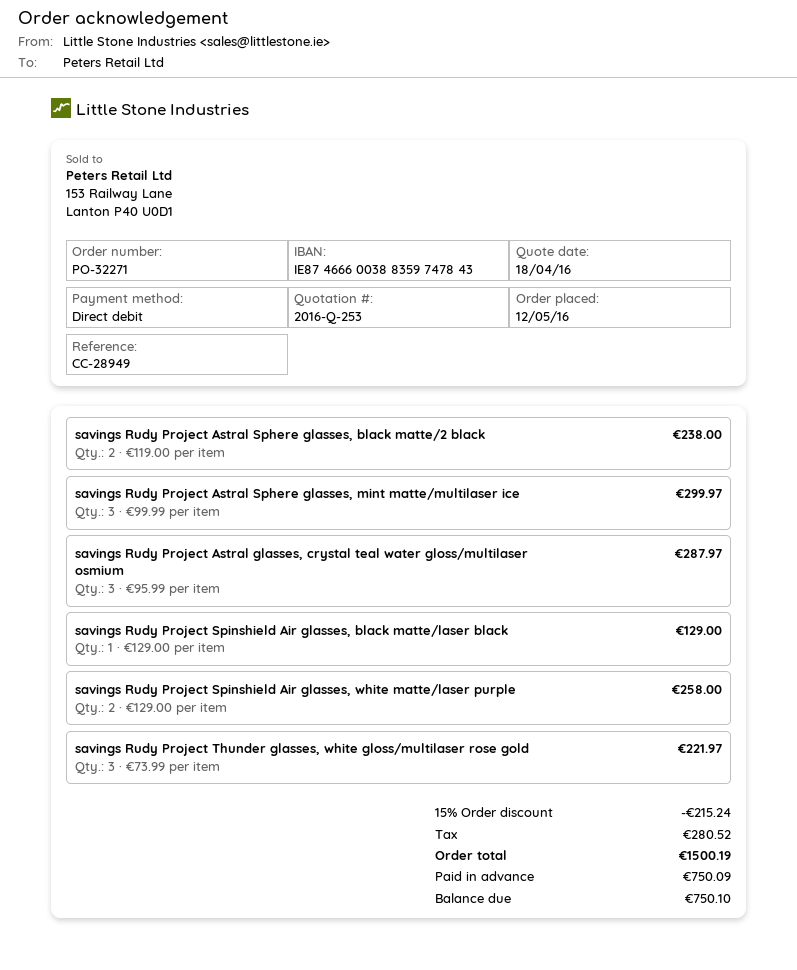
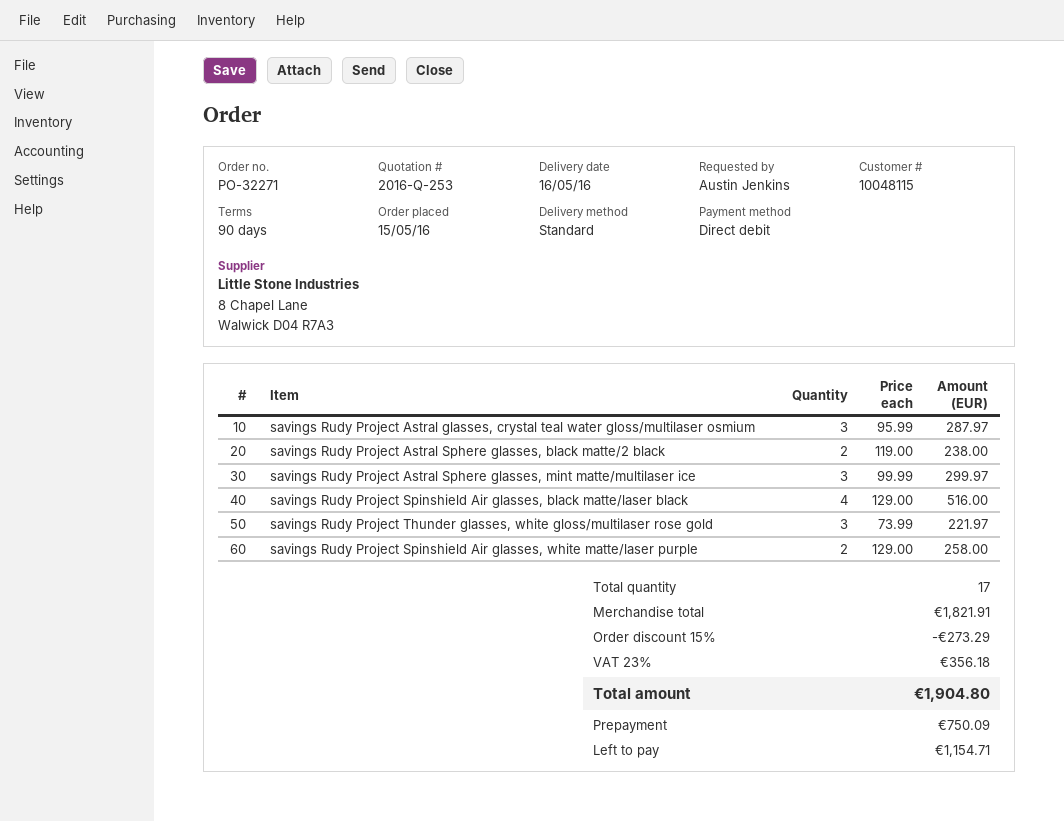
order date: 2016-05-12 -> 2016-05-15
savings Rudy Project Spinshield Air glasses, black matte/laser black: 1 x 129.00 = 129.00 -> 4 x 129.00 = 516.00
discount: 15% = 215.24 -> 15% = 273.29
tax: 280.52 -> 356.18
total: 1500.19 -> 1904.80
balance: 750.10 -> 1154.71

